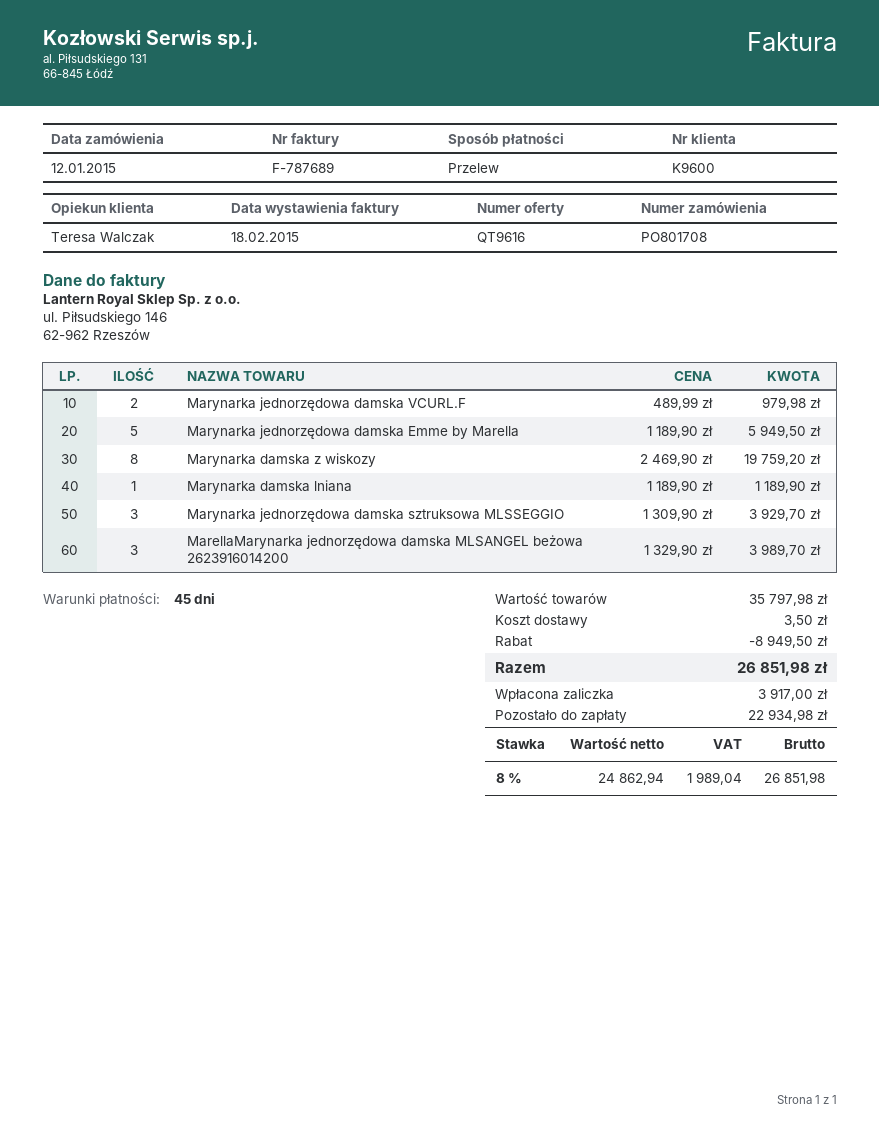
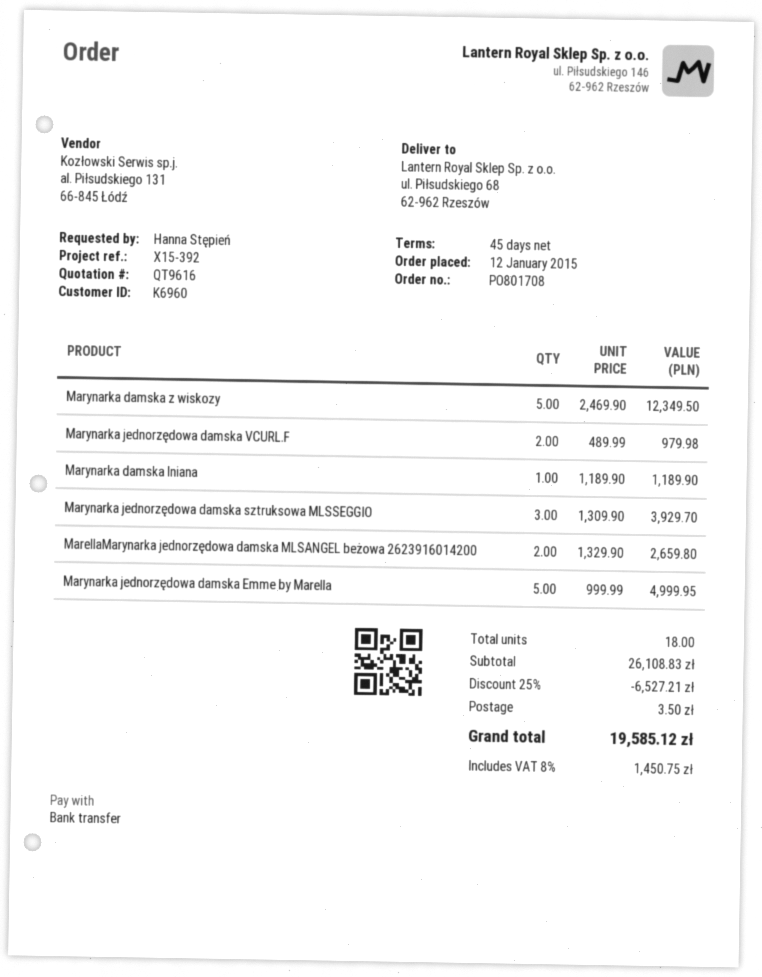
customer number: K9600 -> K6960
Marynarka jednorzędowa damska Emme by Marella: 5 x 1189.90 = 5949.50 -> 5 x 999.99 = 4999.95
Marynarka damska z wiskozy: 8 x 2469.90 = 19759.20 -> 5 x 2469.90 = 12349.50
MarellaMarynarka jednorzędowa damska MLSANGEL beżowa 2623916014200: 3 x 1329.90 = 3989.70 -> 2 x 1329.90 = 2659.80
subtotal: 35797.98 -> 26108.83
discount: 8949.50 -> 6527.21
tax: 8% = 1989.04 -> 8% = 1450.75
total: 26851.98 -> 19585.12

